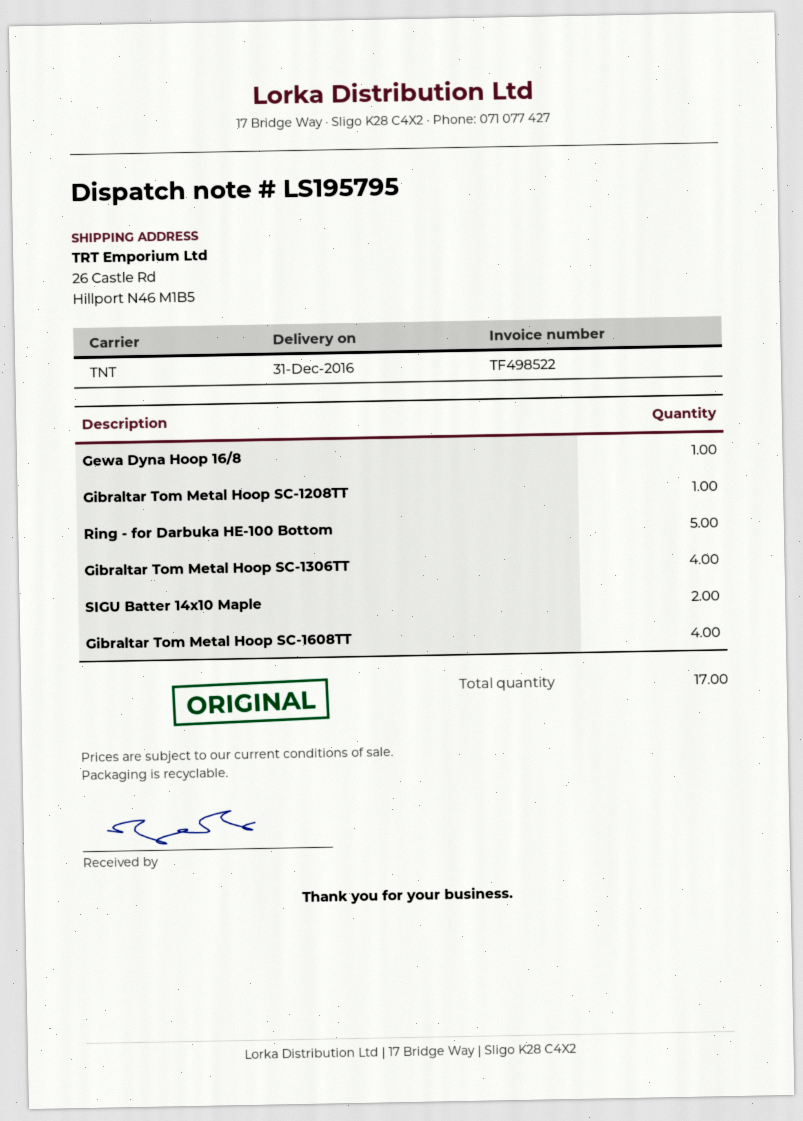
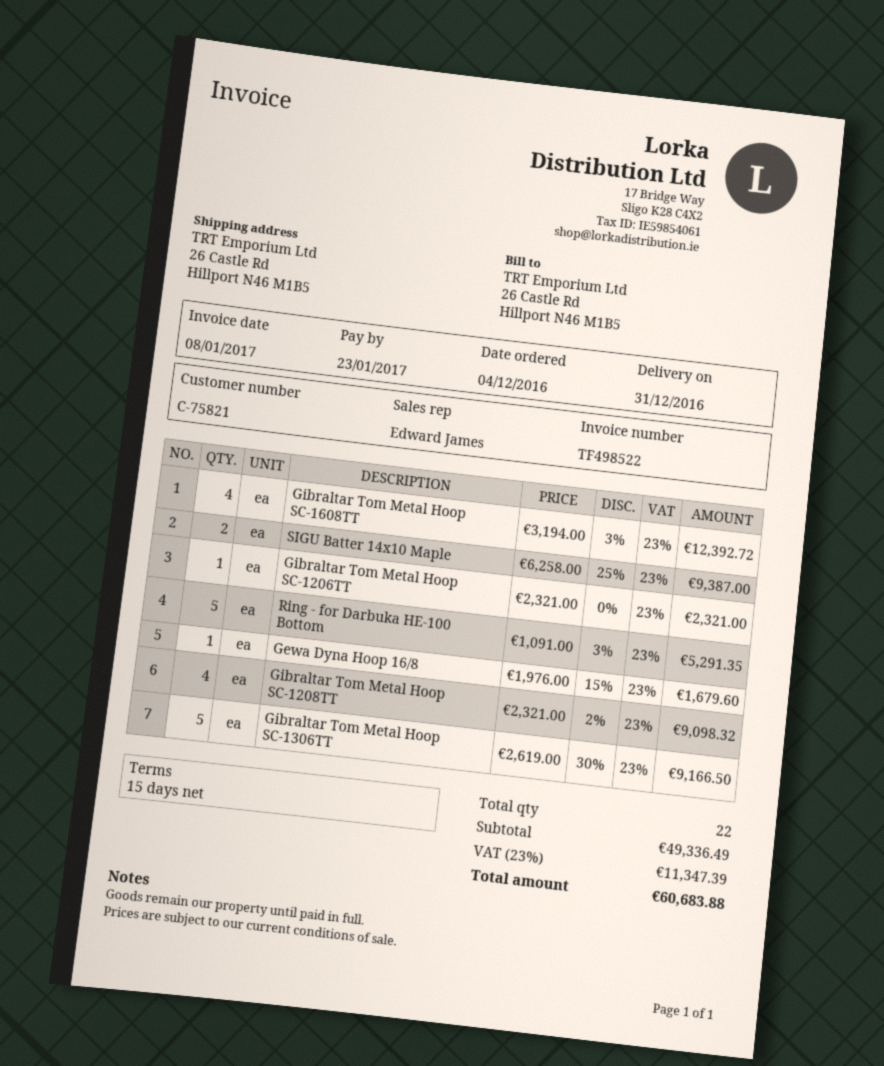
Gibraltar Tom Metal Hoop SC-1208TT: 1 -> 4
Gibraltar Tom Metal Hoop SC-1306TT: 4 -> 5
Gibraltar Tom Metal Hoop SC-1206TT: none -> 1
total quantity: 17 -> 22

